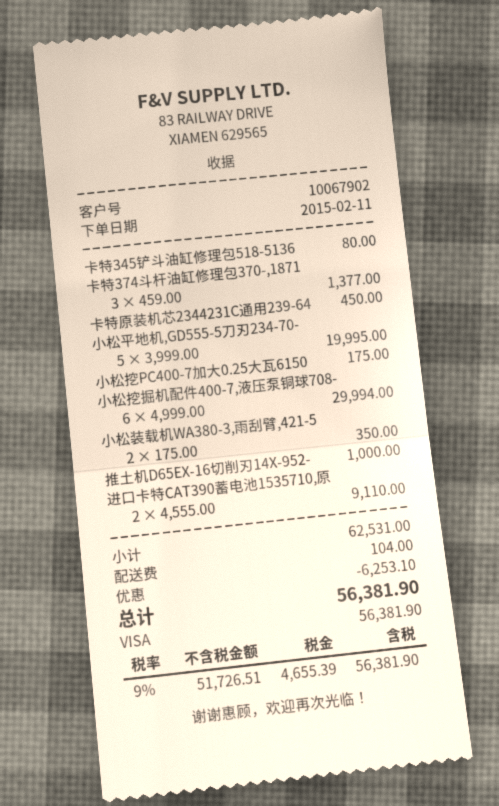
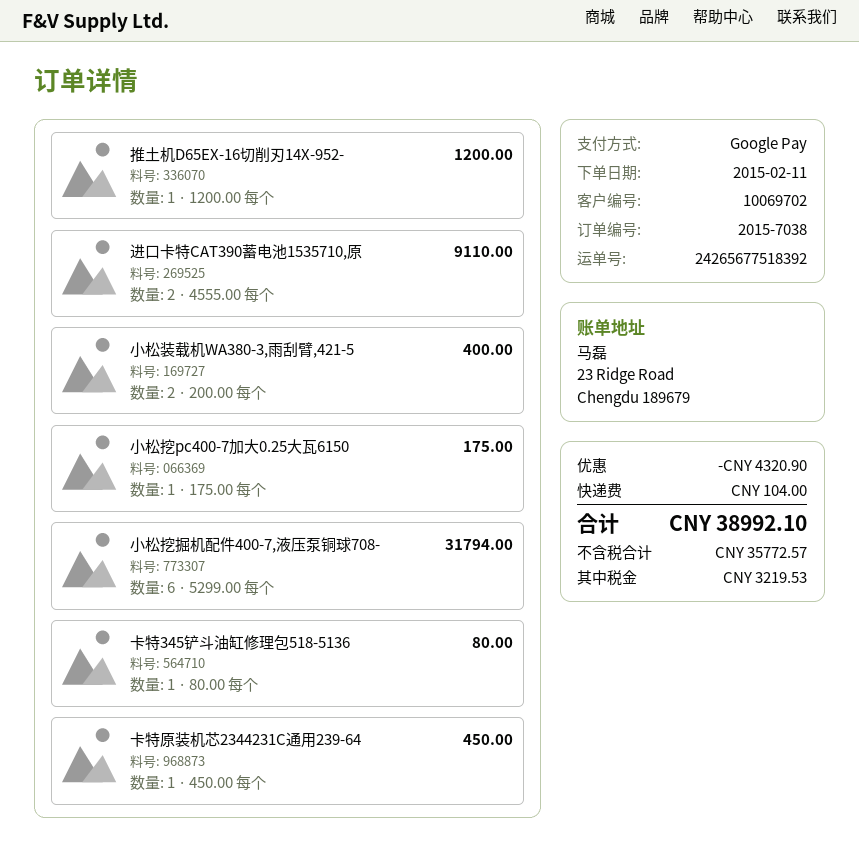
customer number: 10067902 -> 10069702
payment method: Visa -> Google Pay
卡特374斗杆油缸修理包370-,1871: 3 x 459.00 = 1377.00 -> none
小松平地机,GD555-5刀刃234-70-: 5 x 3999.00 = 19995.00 -> none
小松挖掘机配件400-7,液压泵铜球708-: 6 x 4999.00 = 29994.00 -> 6 x 5299.00 = 31794.00
小松装载机WA380-3,雨刮臂,421-5: 2 x 175.00 = 350.00 -> 2 x 200.00 = 400.00
推土机D65EX-16切削刃14X-952-: 1 x 1000.00 = 1000.00 -> 1 x 1200.00 = 1200.00
discount: 6253.10 -> 4320.90
net: 51726.51 -> 35772.57
tax: 4655.39 -> 3219.53
total: 56381.90 -> 38992.10

